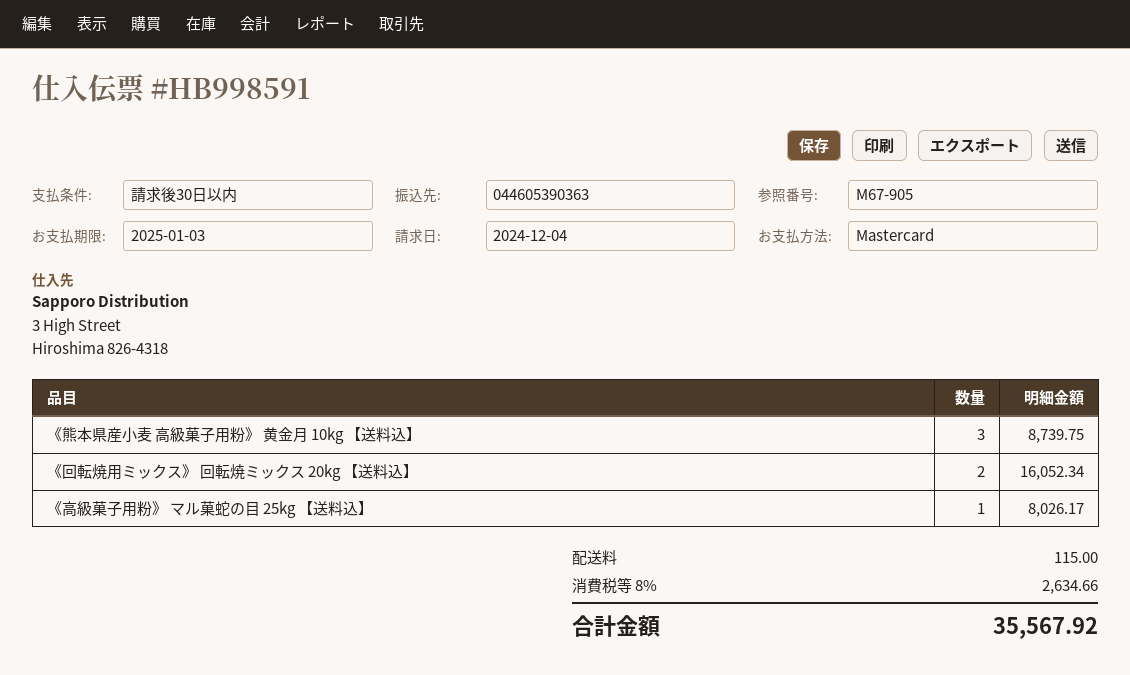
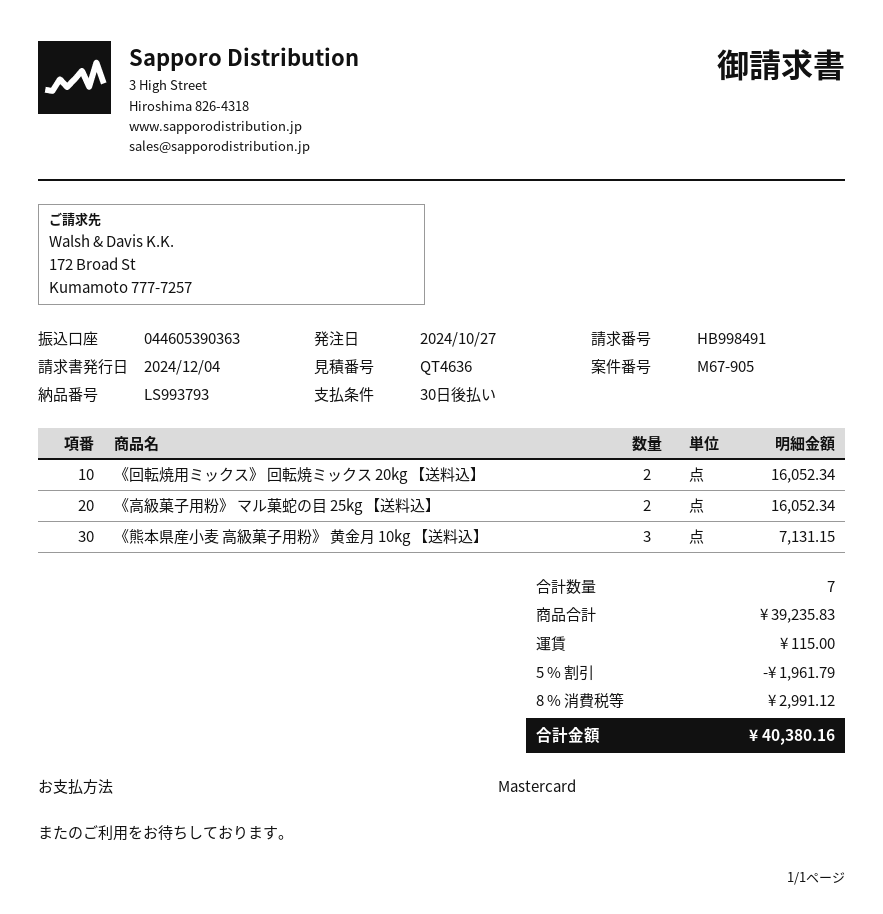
invoice number: HB998591 -> HB998491
《熊本県産小麦 高級菓子用粉》 黄金月 10kg 【送料込】: 3 for 8739.75 -> 3 for 7131.15
《高級菓子用粉》 マル菓蛇の目 25kg 【送料込】: 1 for 8026.17 -> 2 for 16052.34
discount: none -> 5% = 1961.79
tax: 8% = 2634.66 -> 8% = 2991.12
total: 35567.92 -> 40380.16

